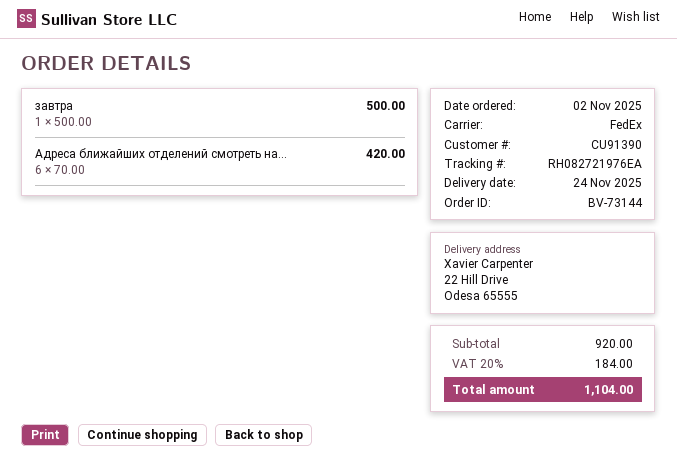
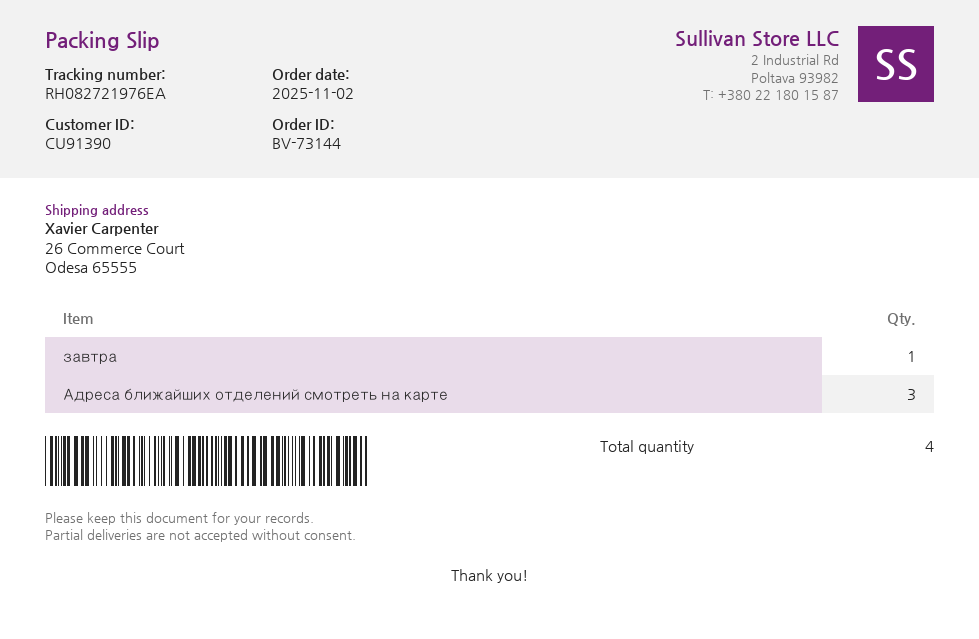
ship to: 22 Hill Drive, Odesa 65555 -> 26 Commerce Court, Odesa 65555
Адреса ближайших отделений смотреть на...: 6 -> 3

